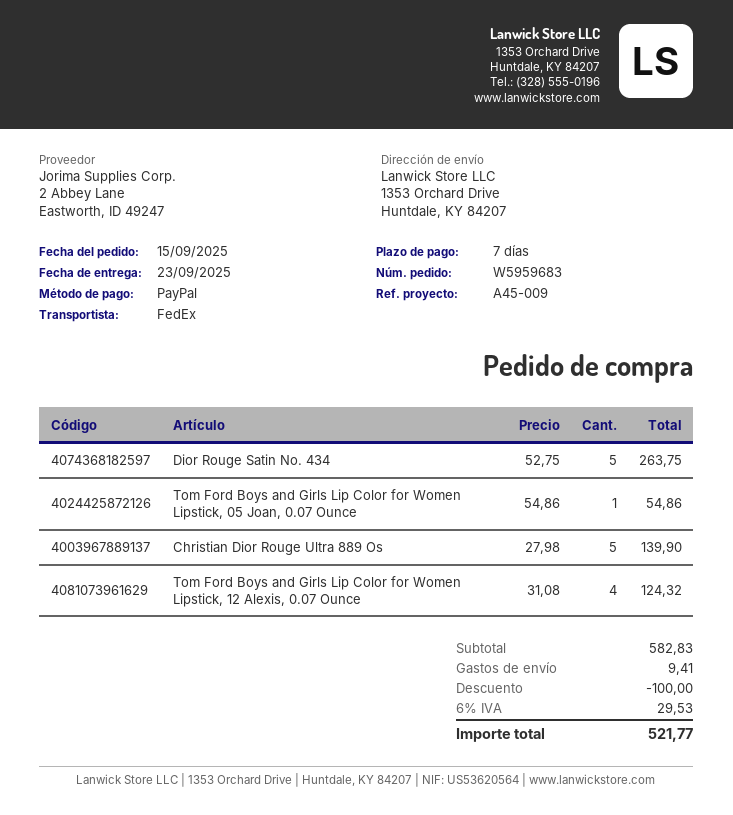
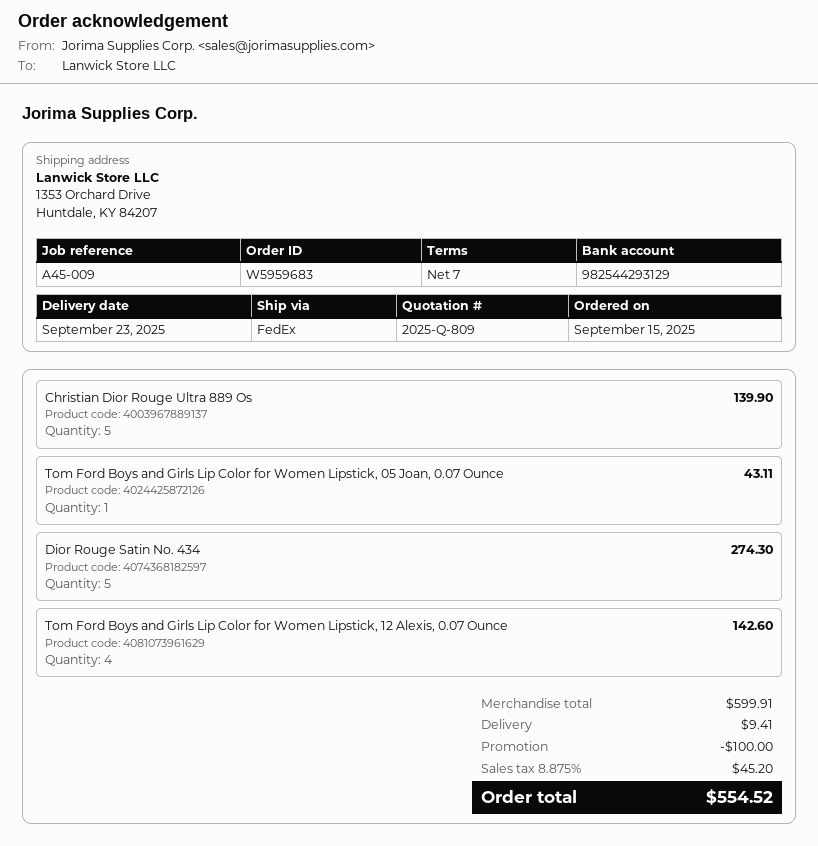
Dior Rouge Satin No. 434: 5 for 263.75 -> 5 for 274.30
Tom Ford Boys and Girls Lip Color for Women Lipstick, 05 Joan, 0.07 Ounce: 1 for 54.86 -> 1 for 43.11
Tom Ford Boys and Girls Lip Color for Women Lipstick, 12 Alexis, 0.07 Ounce: 4 for 124.32 -> 4 for 142.60
subtotal: 582.83 -> 599.91
tax: 6% = 29.53 -> 8.875% = 45.20
total: 521.77 -> 554.52

